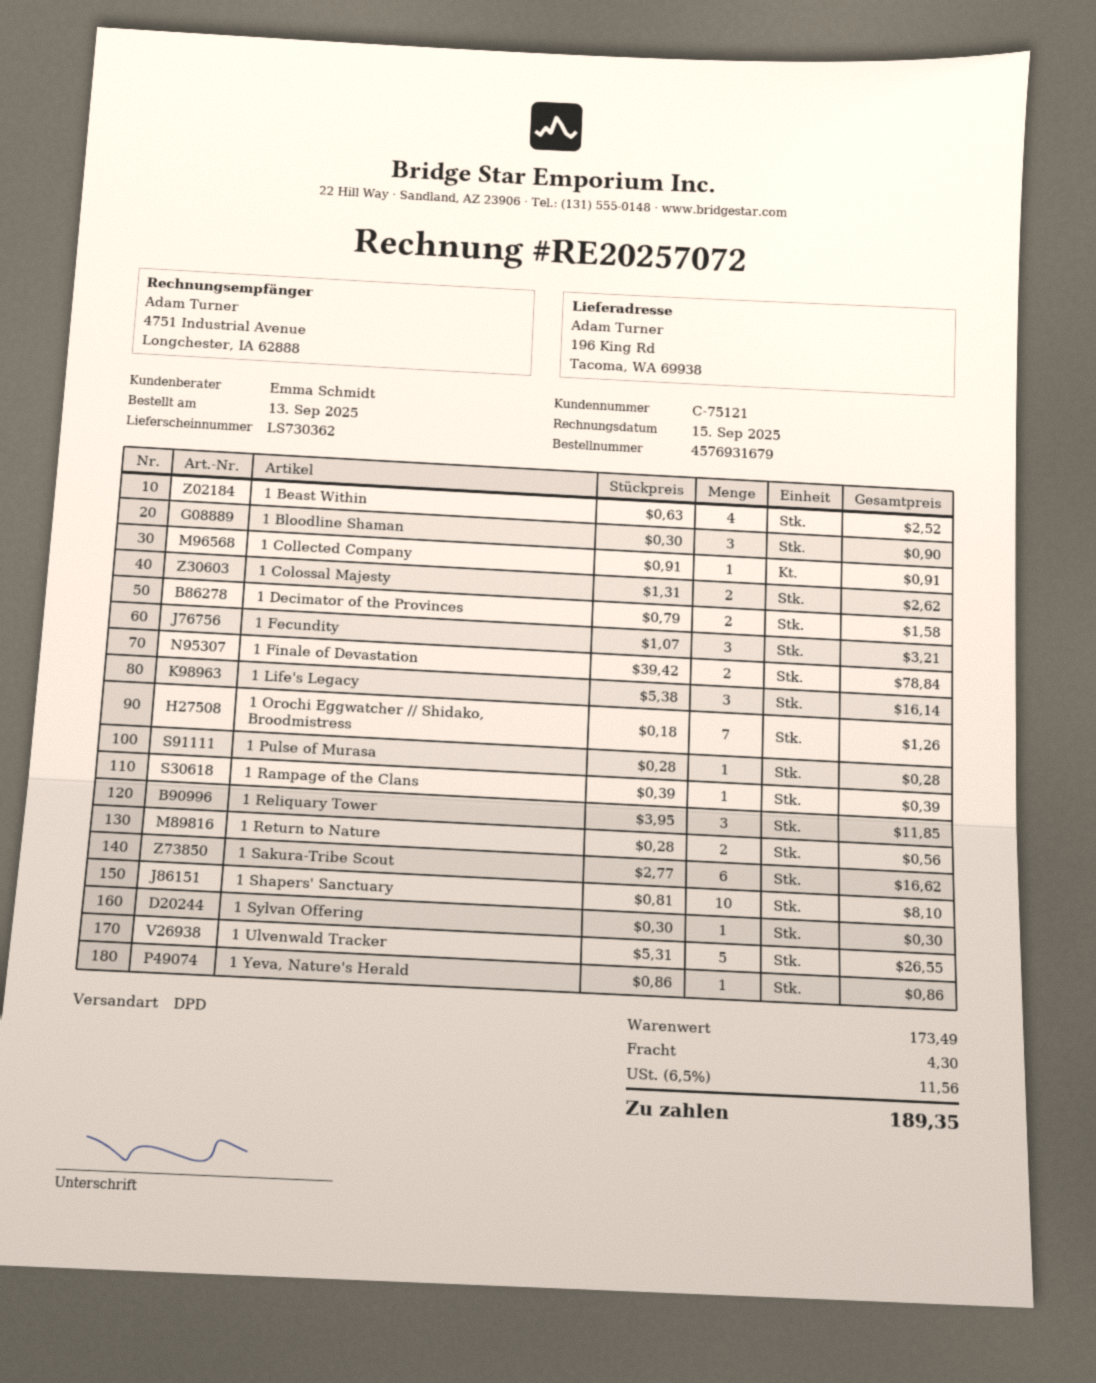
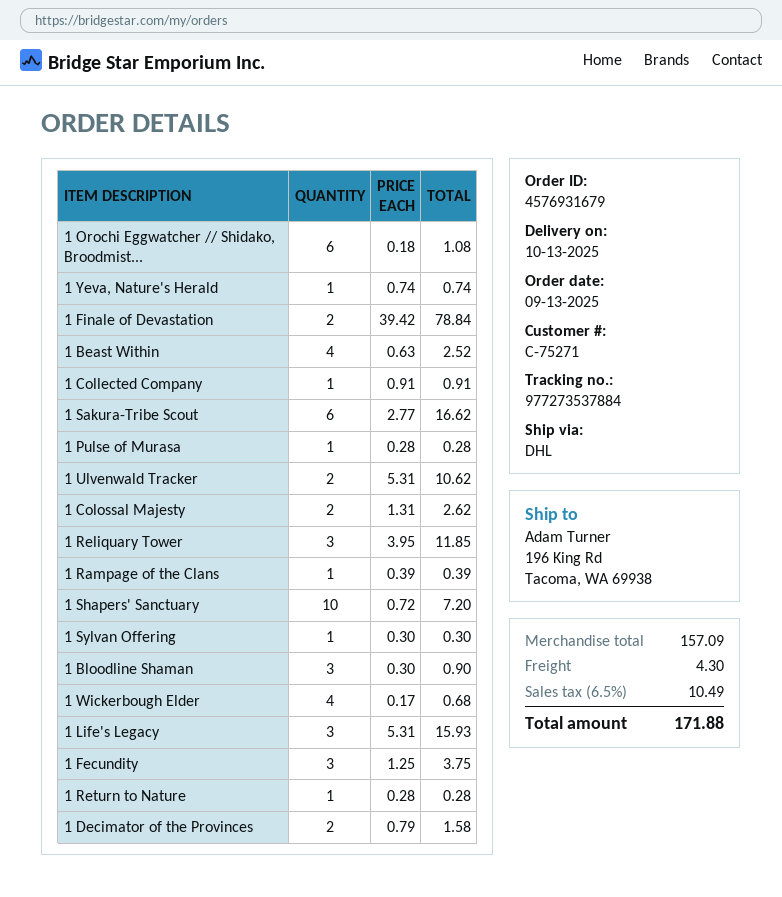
customer number: C-75121 -> C-75271
shipping method: DPD -> DHL
1 Fecundity: 3 x 1.07 = 3.21 -> 3 x 1.25 = 3.75
1 Life's Legacy: 3 x 5.38 = 16.14 -> 3 x 5.31 = 15.93
1 Orochi Eggwatcher // Shidako, Broodmistress: 7 x 0.18 = 1.26 -> 6 x 0.18 = 1.08
1 Return to Nature: 2 x 0.28 = 0.56 -> 1 x 0.28 = 0.28
1 Shapers' Sanctuary: 10 x 0.81 = 8.10 -> 10 x 0.72 = 7.20
1 Ulvenwald Tracker: 5 x 5.31 = 26.55 -> 2 x 5.31 = 10.62
1 Yeva, Nature's Herald: 1 x 0.86 = 0.86 -> 1 x 0.74 = 0.74
1 Wickerbough Elder: none -> 4 x 0.17 = 0.68
subtotal: 173.49 -> 157.09
tax: 6.5% = 11.56 -> 6.5% = 10.49
total: 189.35 -> 171.88

